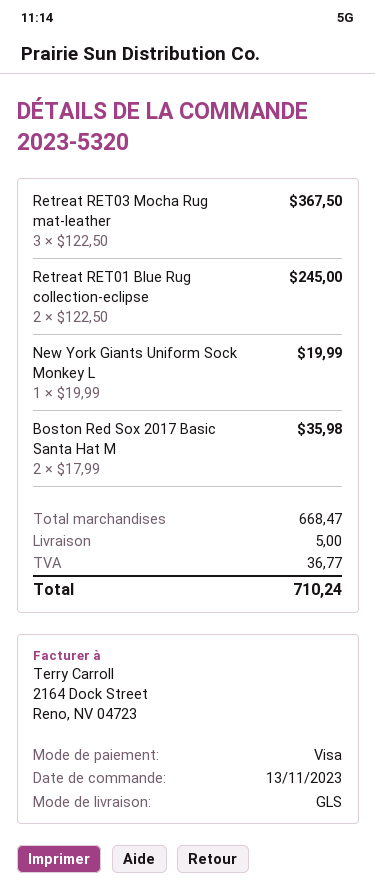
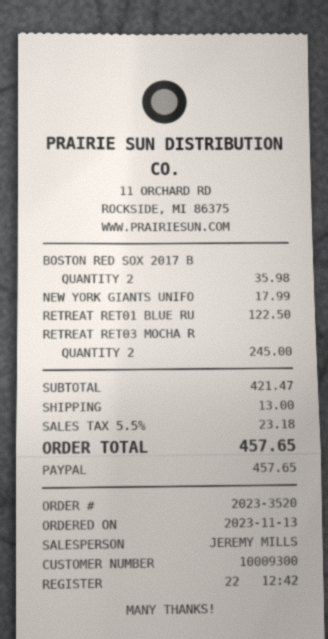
order number: 2023-5320 -> 2023-3520
payment method: Visa -> PayPal
Retreat RET03 Mocha Rug mat-leather: 3 for 367.50 -> 2 for 245.00
Retreat RET01 Blue Rug collection-eclipse: 2 for 245.00 -> 1 for 122.50
New York Giants Uniform Sock Monkey L: 1 for 19.99 -> 1 for 17.99
subtotal: 668.47 -> 421.47
shipping: 5.00 -> 13.00
tax: 36.77 -> 23.18
total: 710.24 -> 457.65

